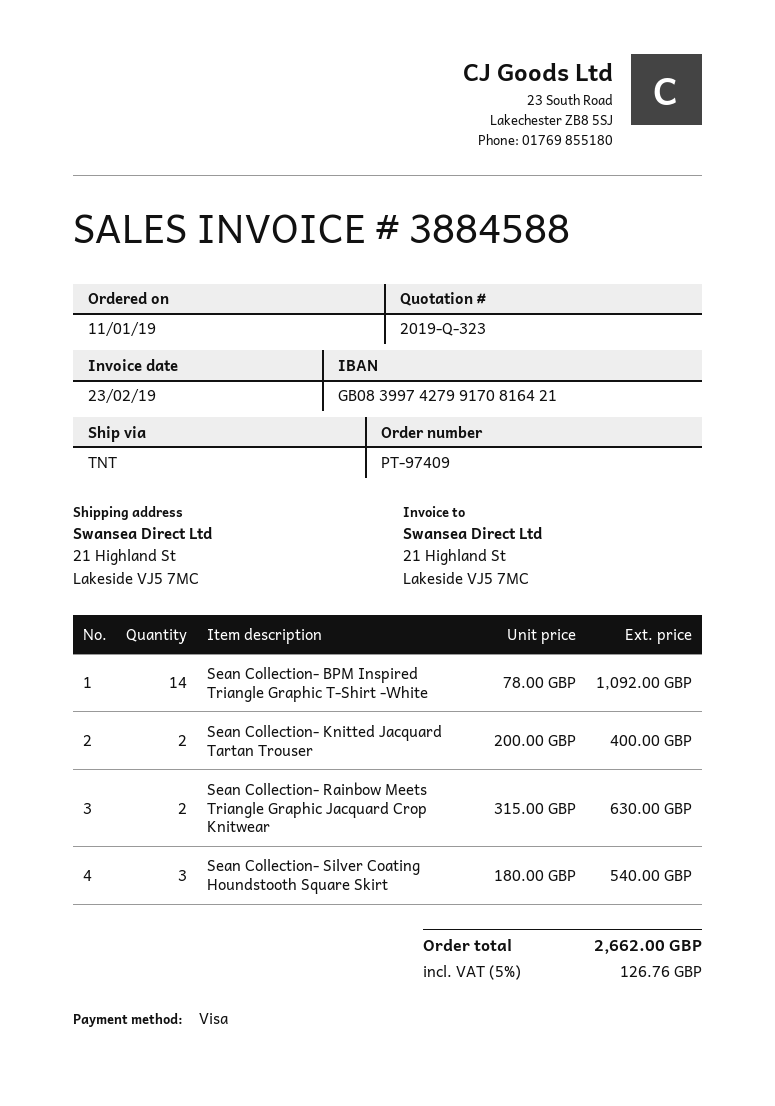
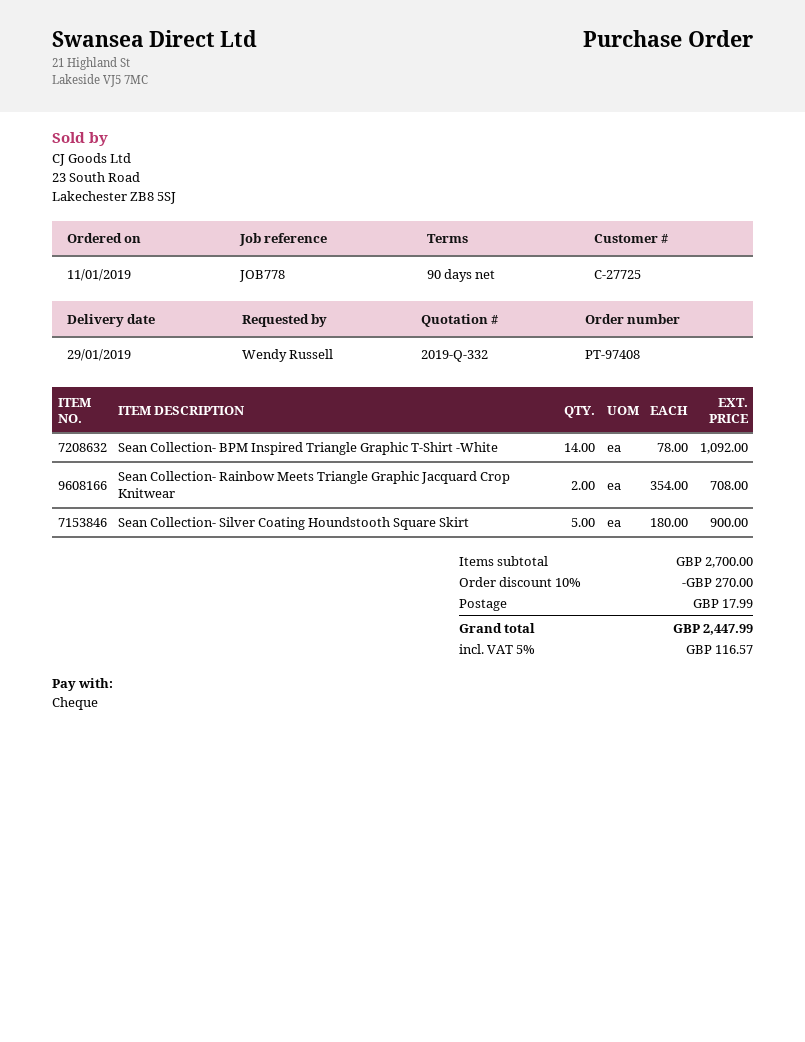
quote number: 2019-Q-323 -> 2019-Q-332
order number: PT-97409 -> PT-97408
payment method: Visa -> cheque
Sean Collection- Knitted Jacquard Tartan Trouser: 2 x 200.00 = 400.00 -> none
Sean Collection- Rainbow Meets Triangle Graphic Jacquard Crop Knitwear: 2 x 315.00 = 630.00 -> 2 x 354.00 = 708.00
Sean Collection- Silver Coating Houndstooth Square Skirt: 3 x 180.00 = 540.00 -> 5 x 180.00 = 900.00
discount: none -> 10% = 270.00
shipping: none -> 17.99
tax: 5% = 126.76 -> 5% = 116.57
total: 2662.00 -> 2447.99

